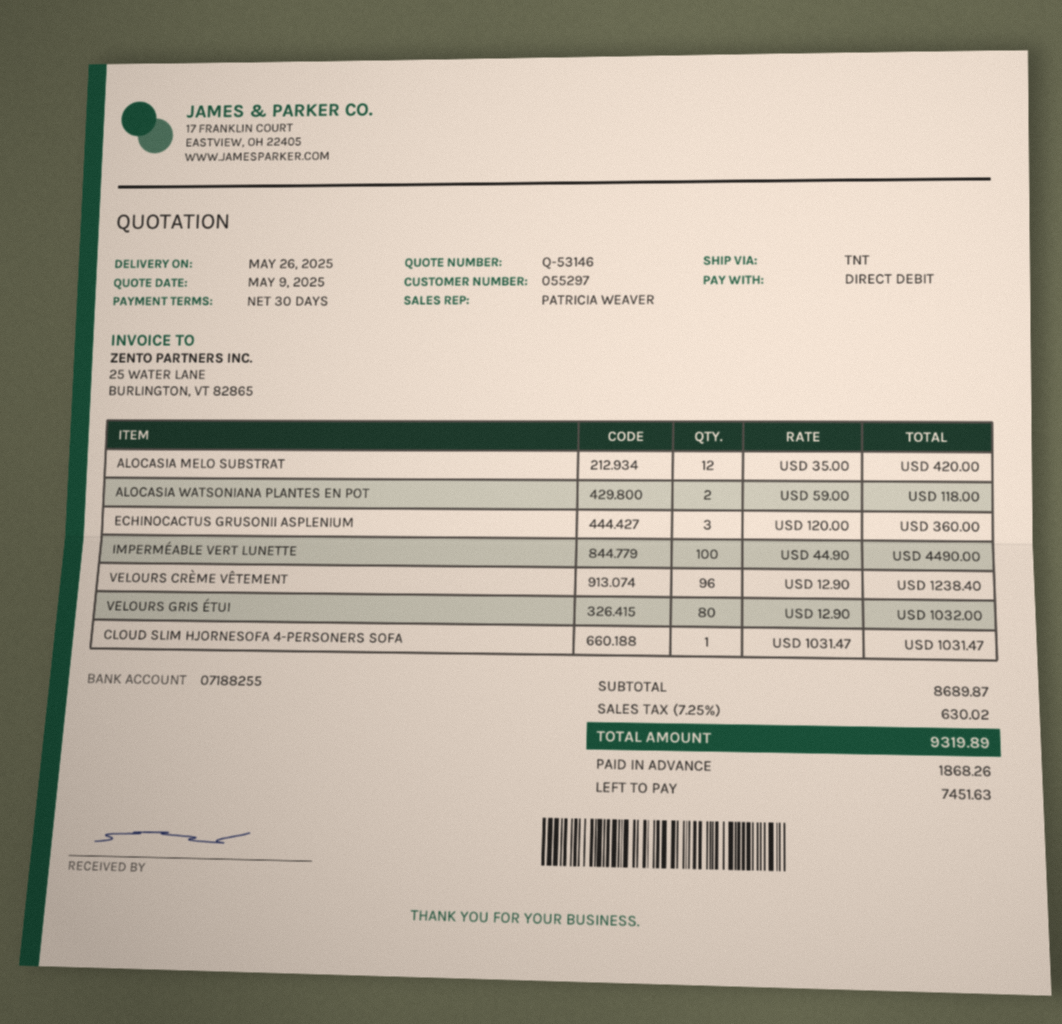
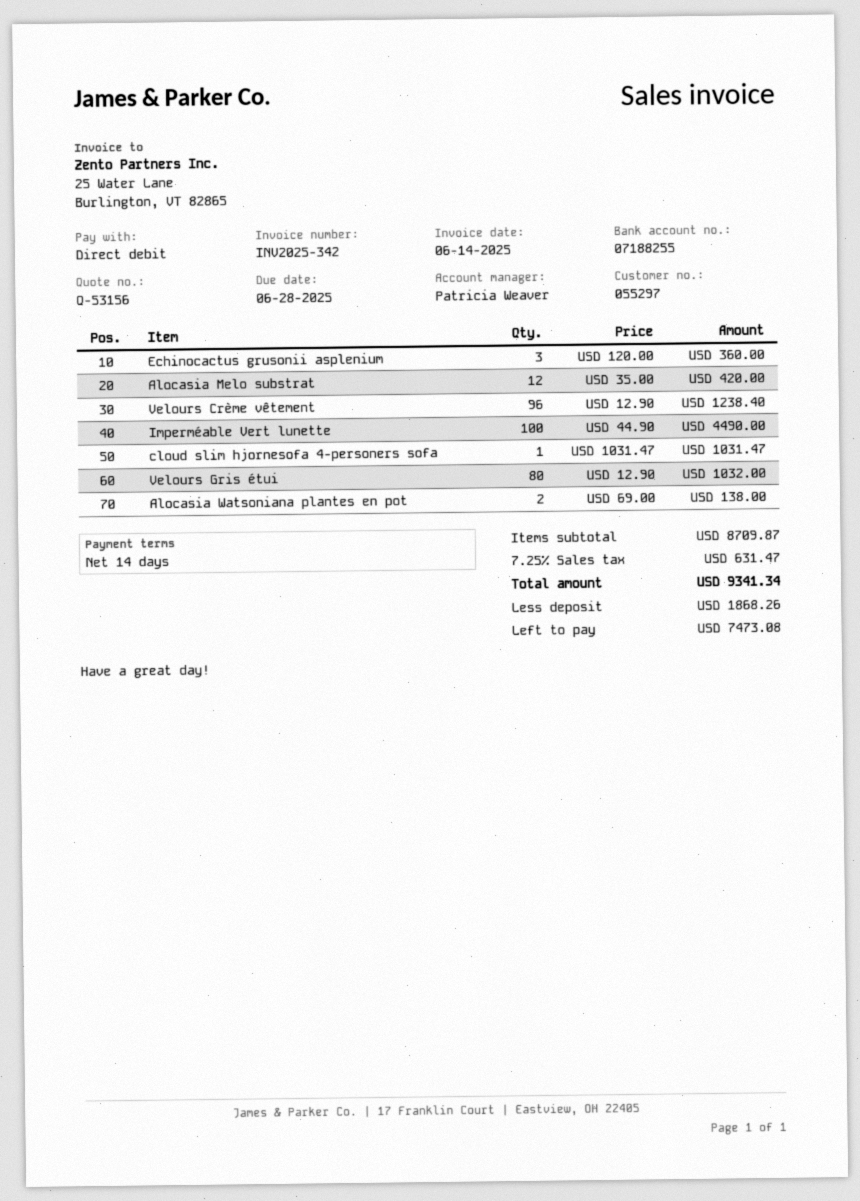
quote number: Q-53146 -> Q-53156
payment terms: 30 days -> 14 days
ALOCASIA WATSONIANA PLANTES EN POT: 2 x 59.00 = 118.00 -> 2 x 69.00 = 138.00
subtotal: 8689.87 -> 8709.87
tax: 7.25% = 630.02 -> 7.25% = 631.47
total: 9319.89 -> 9341.34
balance: 7451.63 -> 7473.08

